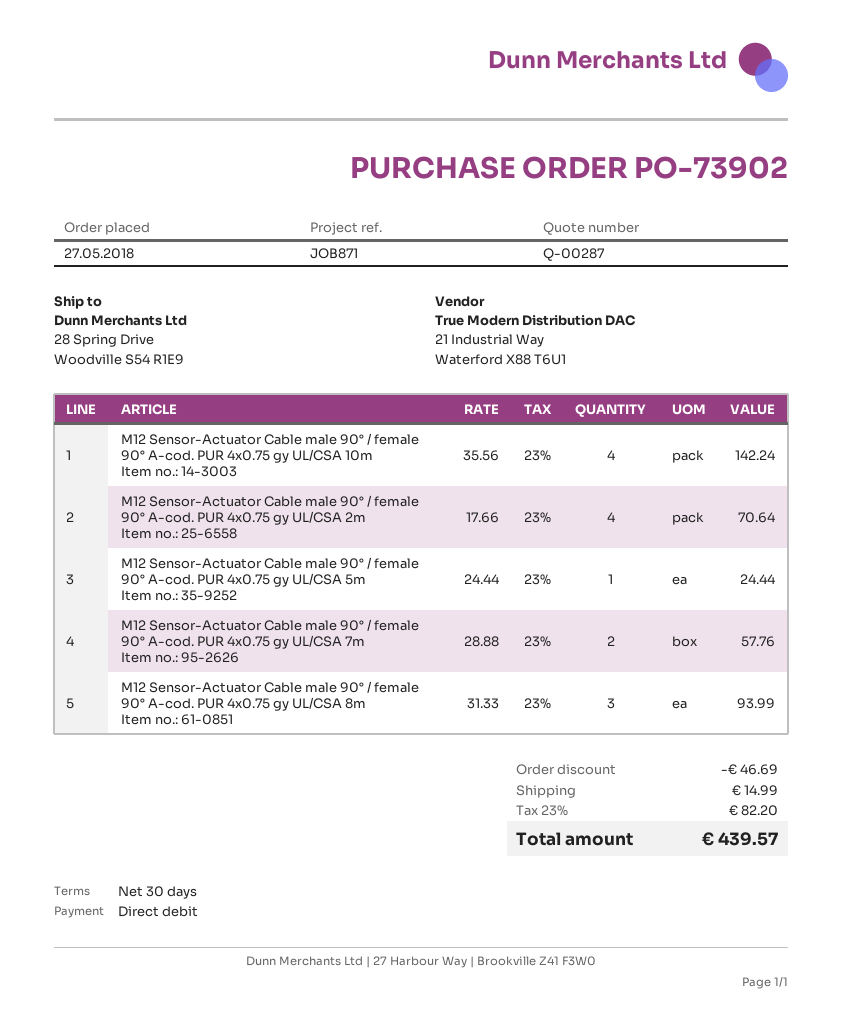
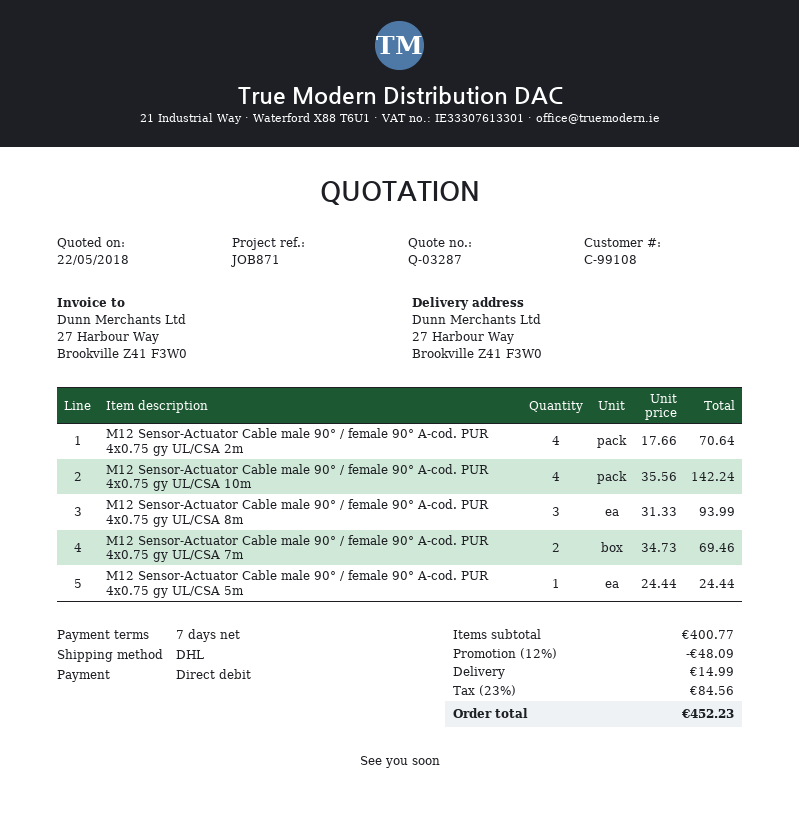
quote number: Q-00287 -> Q-03287
payment terms: 30 days -> 7 days
ship to: 28 Spring Drive, Woodville S54 R1E9 -> 27 Harbour Way, Brookville Z41 F3W0
M12 Sensor-Actuator Cable male 90° / female 90° A-cod. PUR 4x0.75 gy UL/CSA 7m: 2 x 28.88 = 57.76 -> 2 x 34.73 = 69.46
discount: 46.69 -> 48.09
tax: 23% = 82.20 -> 23% = 84.56
total: 439.57 -> 452.23

